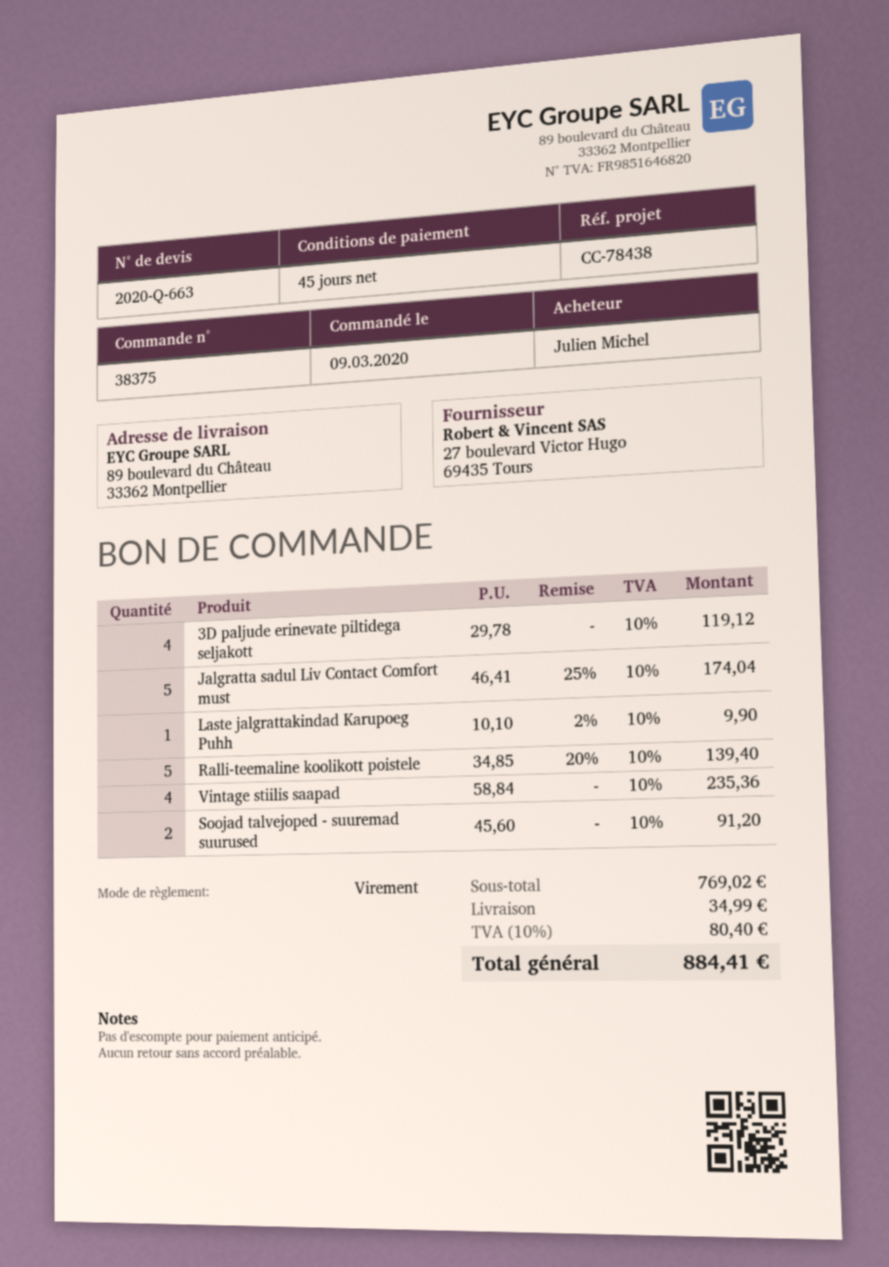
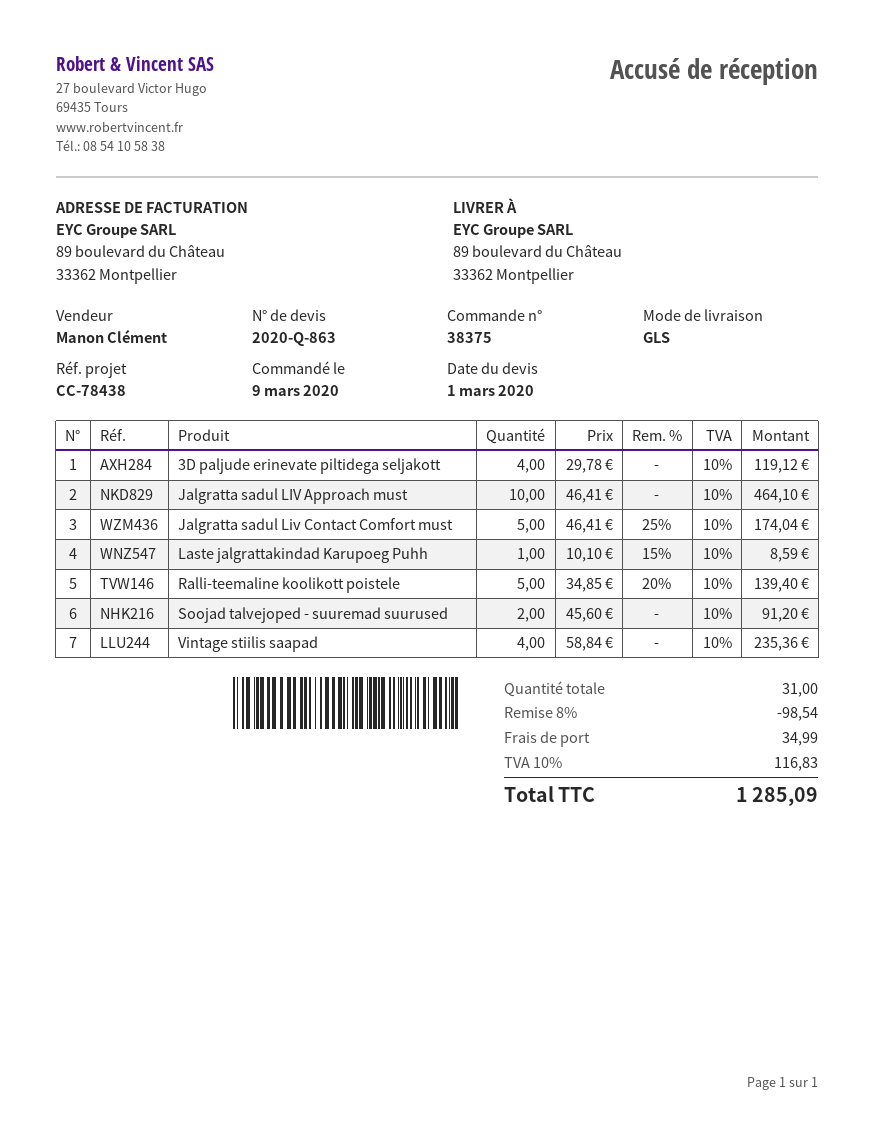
quote number: 2020-Q-663 -> 2020-Q-863
Laste jalgrattakindad Karupoeg Puhh: 1 x 10.10 - 2% = 9.90 -> 1 x 10.10 - 15% = 8.59
Jalgratta sadul LIV Approach must: none -> 10 x 46.41 = 464.10
discount: none -> 8% = 98.54
tax: 10% = 80.40 -> 10% = 116.83
total: 884.41 -> 1285.09

